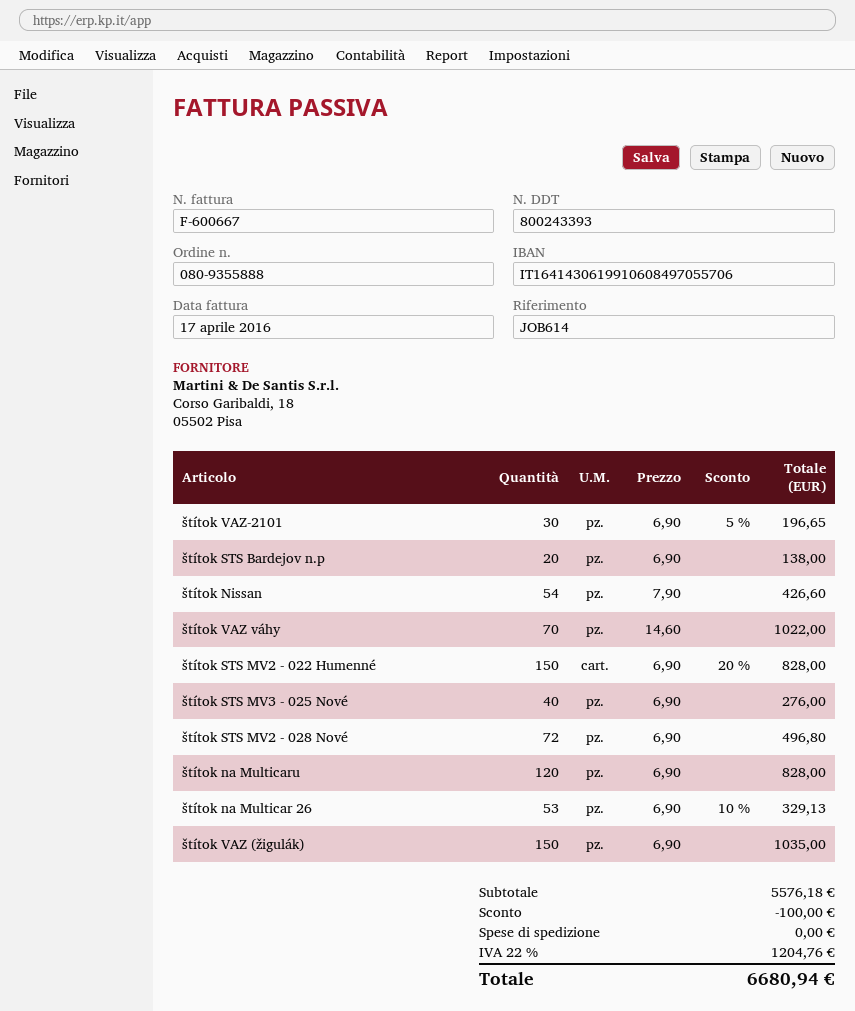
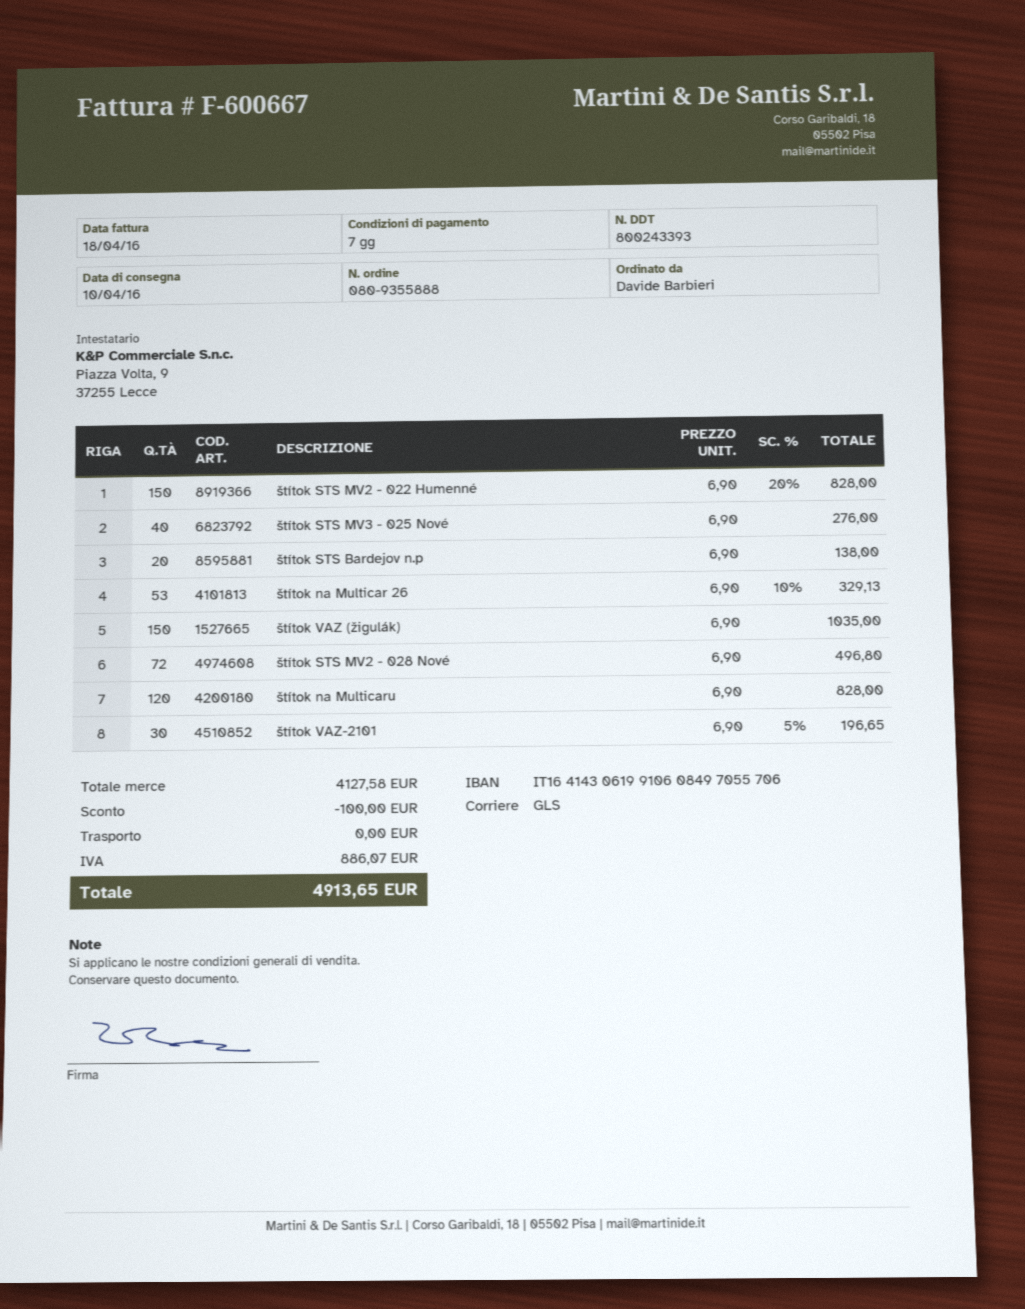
invoice date: 2016-04-17 -> 2016-04-18
štítok Nissan: 54 x 7.90 = 426.60 -> none
štítok VAZ váhy: 70 x 14.60 = 1022.00 -> none
subtotal: 5576.18 -> 4127.58
tax: 1204.76 -> 886.07
total: 6680.94 -> 4913.65

